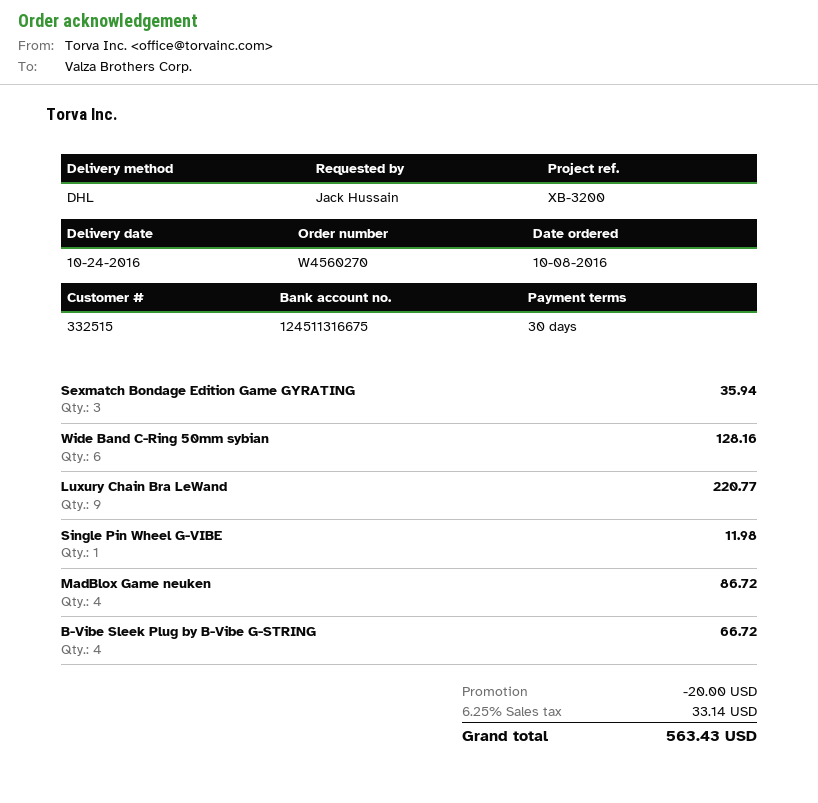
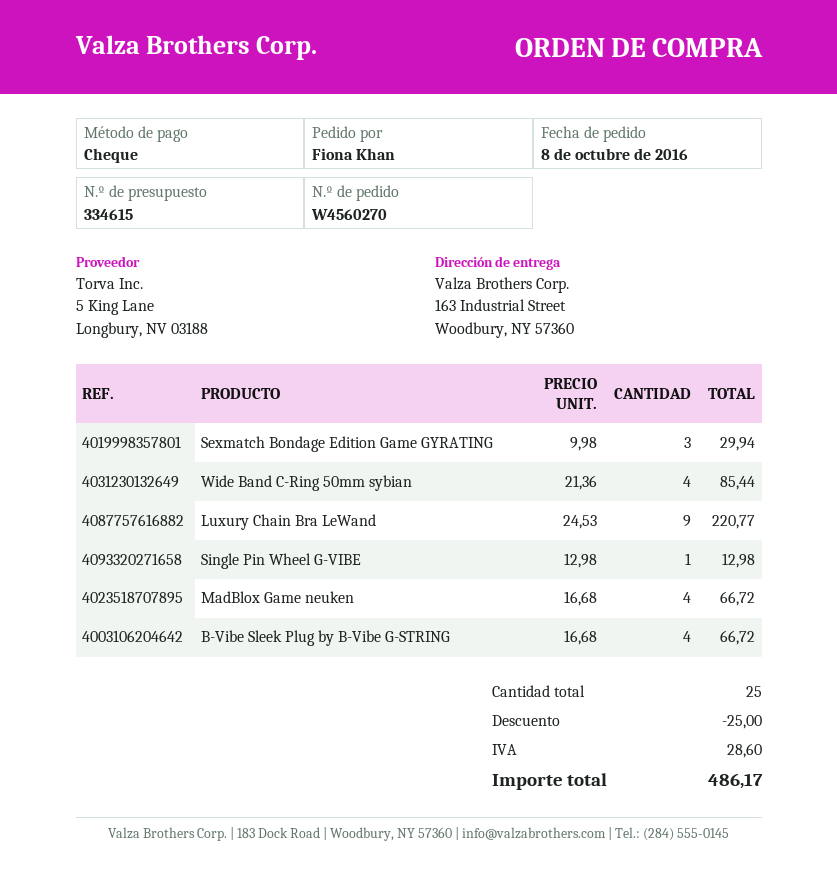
ordered by: Jack Hussain -> Fiona Khan
Sexmatch Bondage Edition Game GYRATING: 3 for 35.94 -> 3 for 29.94
Wide Band C-Ring 50mm sybian: 6 for 128.16 -> 4 for 85.44
Single Pin Wheel G-VIBE: 1 for 11.98 -> 1 for 12.98
MadBlox Game neuken: 4 for 86.72 -> 4 for 66.72
discount: 20.00 -> 25.00
tax: 33.14 -> 28.60
total: 563.43 -> 486.17

